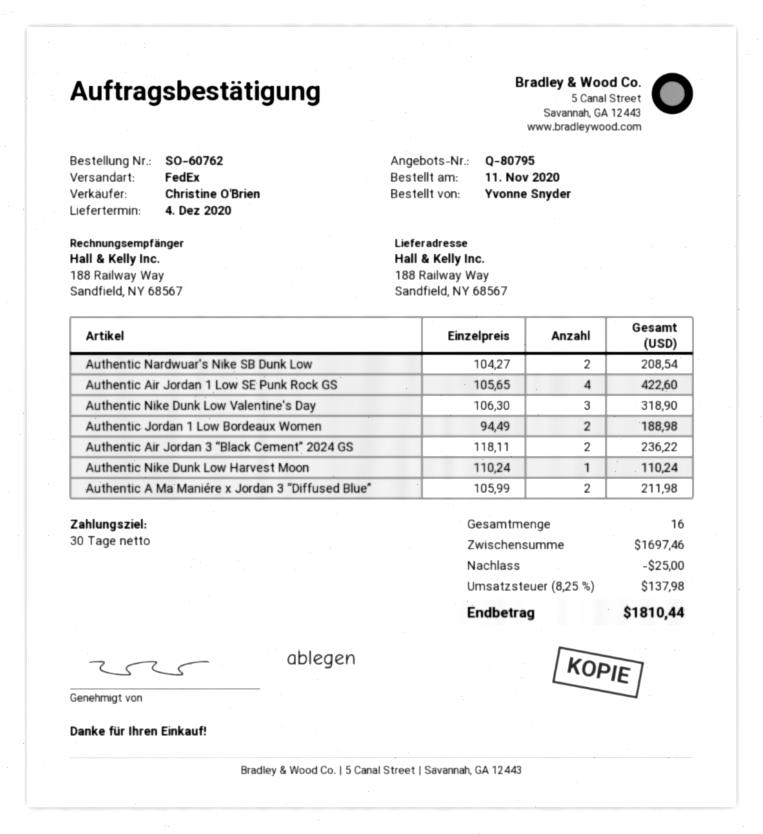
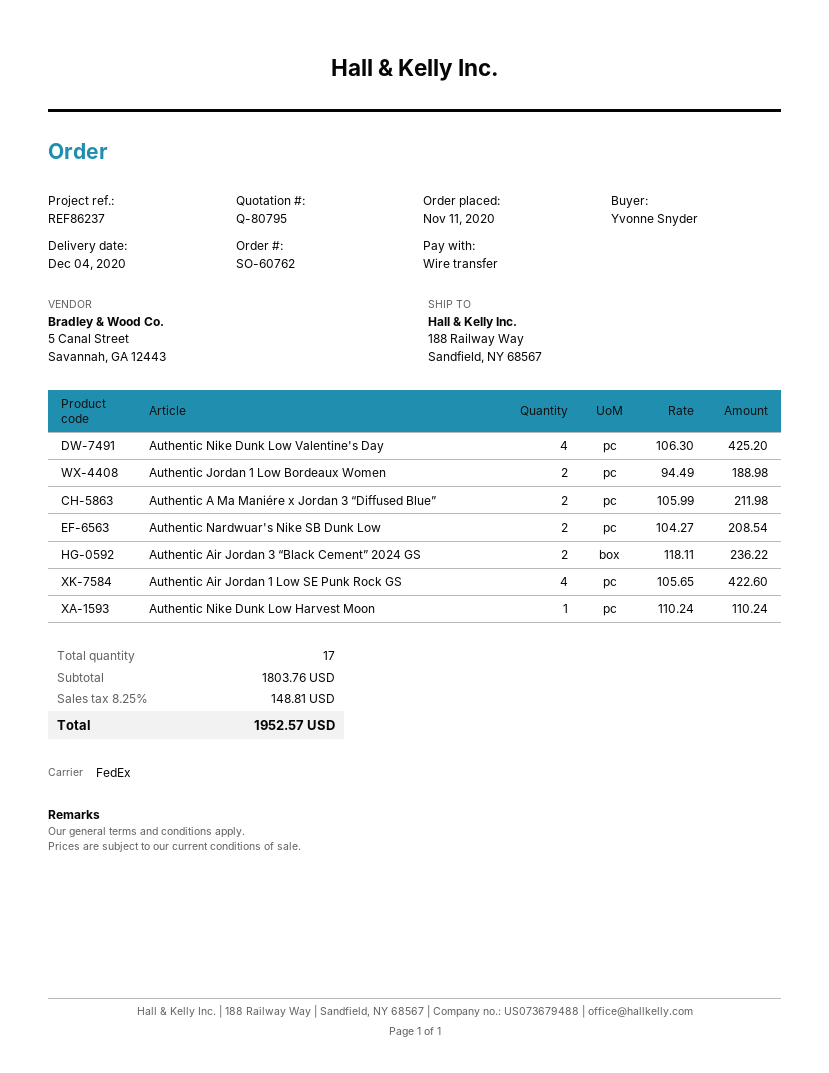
Authentic Nike Dunk Low Valentine's Day: 3 x 106.30 = 318.90 -> 4 x 106.30 = 425.20
total quantity: 16 -> 17
subtotal: 1697.46 -> 1803.76
discount: 25.00 -> none
tax: 8.25% = 137.98 -> 8.25% = 148.81
total: 1810.44 -> 1952.57

